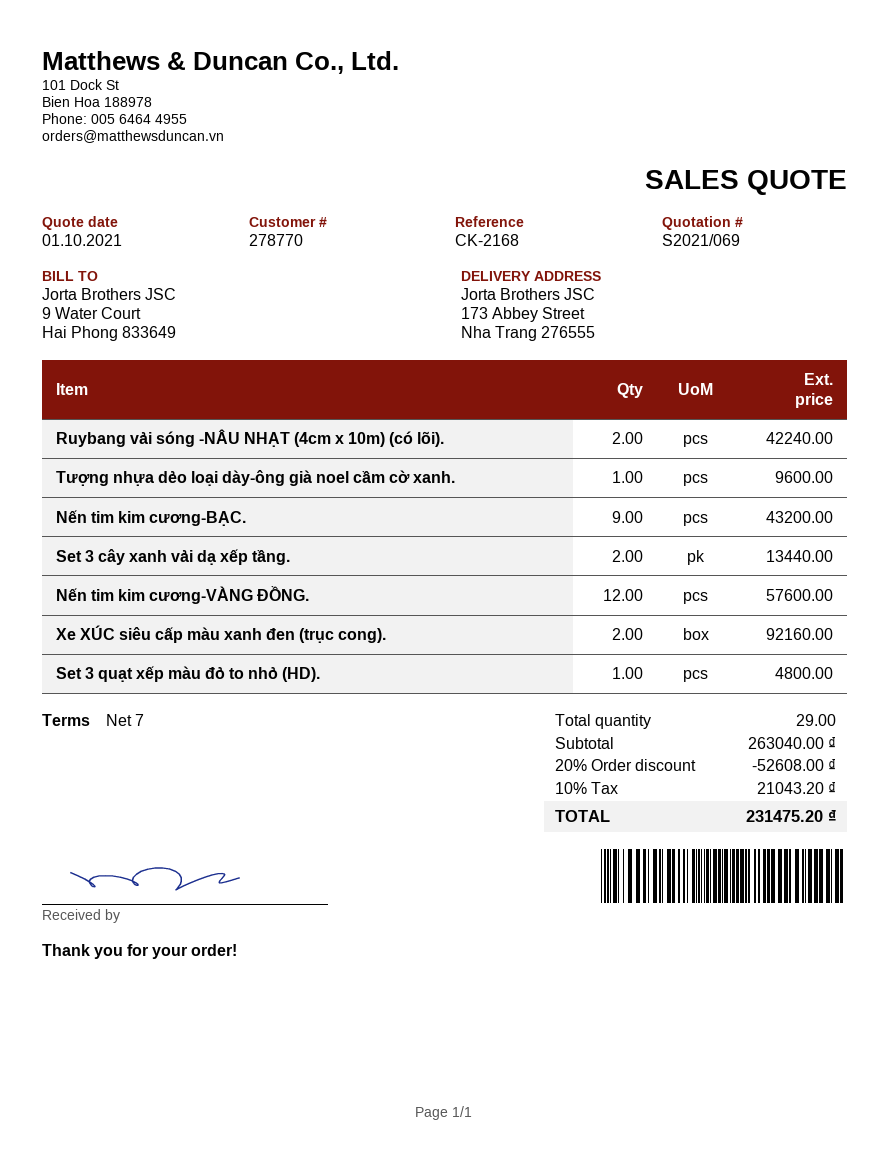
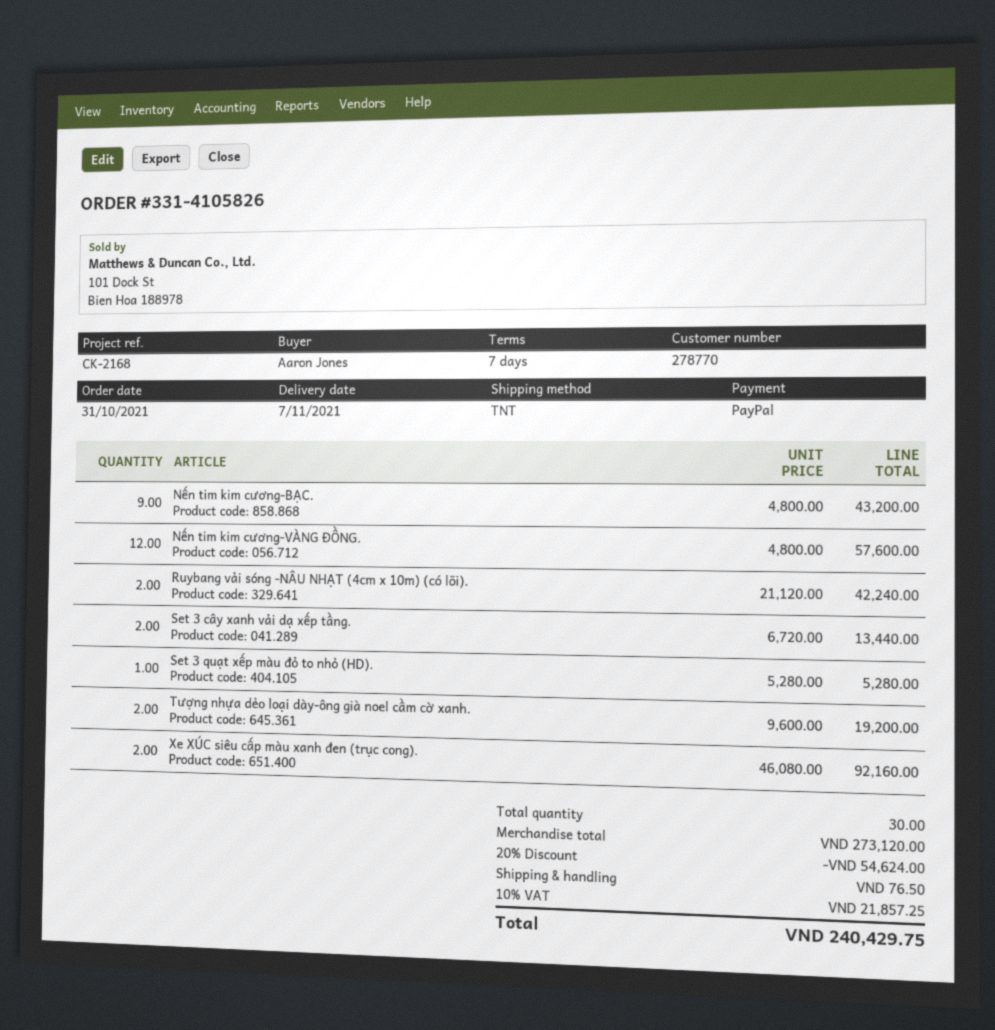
Tượng nhựa dẻo loại dày-ông già noel cầm cờ xanh.: 1 for 9600.00 -> 2 for 19200.00
Set 3 quạt xếp màu đỏ to nhỏ (HD).: 1 for 4800.00 -> 1 for 5280.00
total quantity: 29 -> 30
subtotal: 263040.00 -> 273120.00
discount: 20% = 52608.00 -> 20% = 54624.00
shipping: none -> 76.50
tax: 10% = 21043.20 -> 10% = 21857.25
total: 231475.20 -> 240429.75

